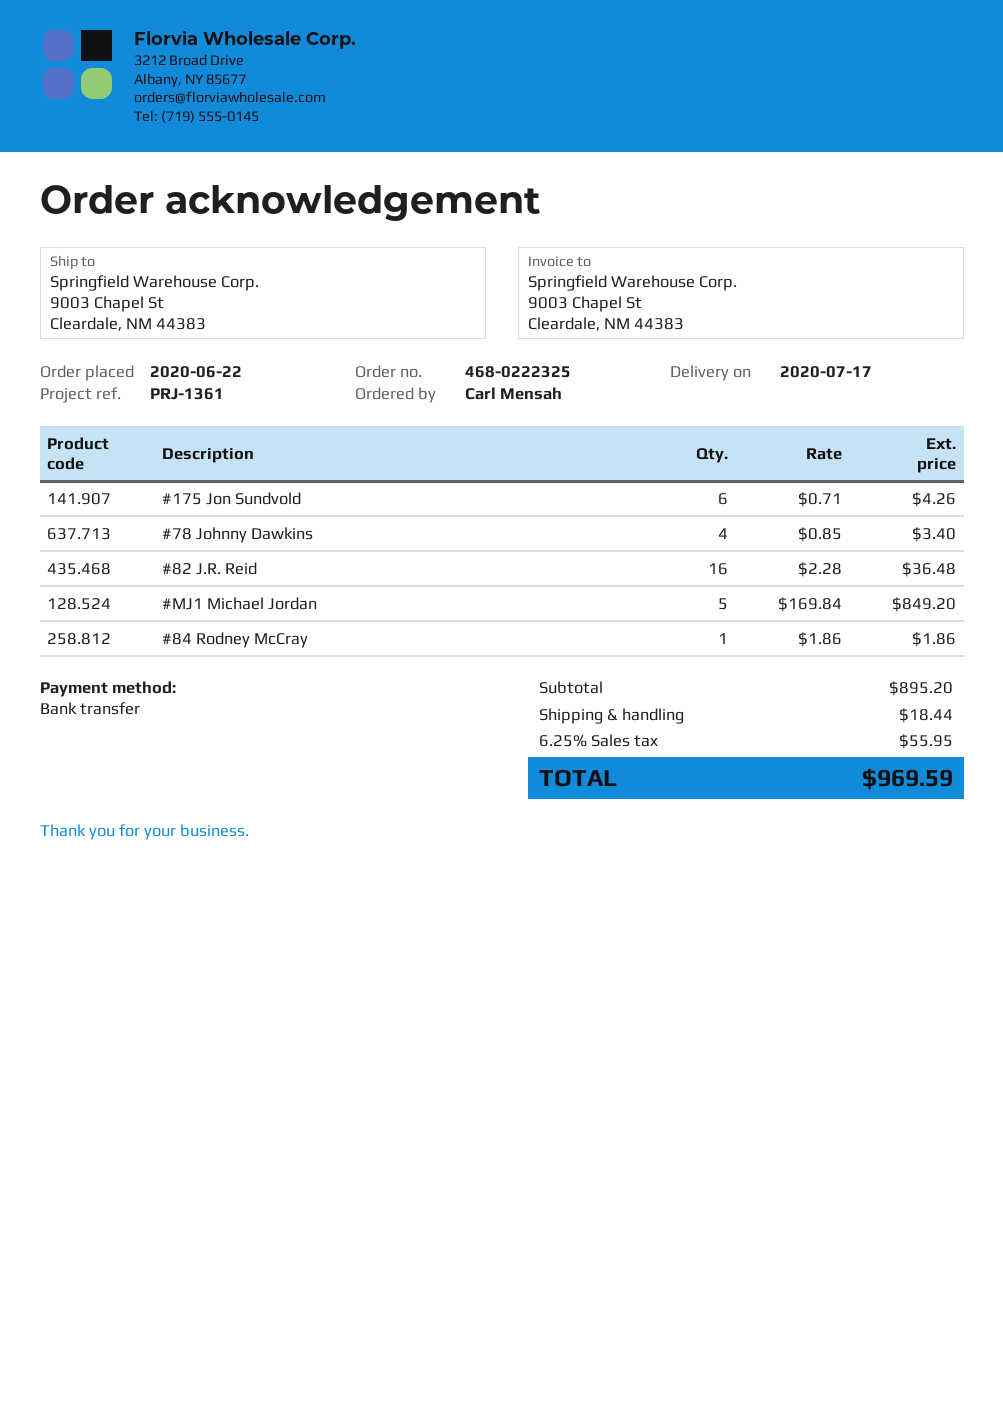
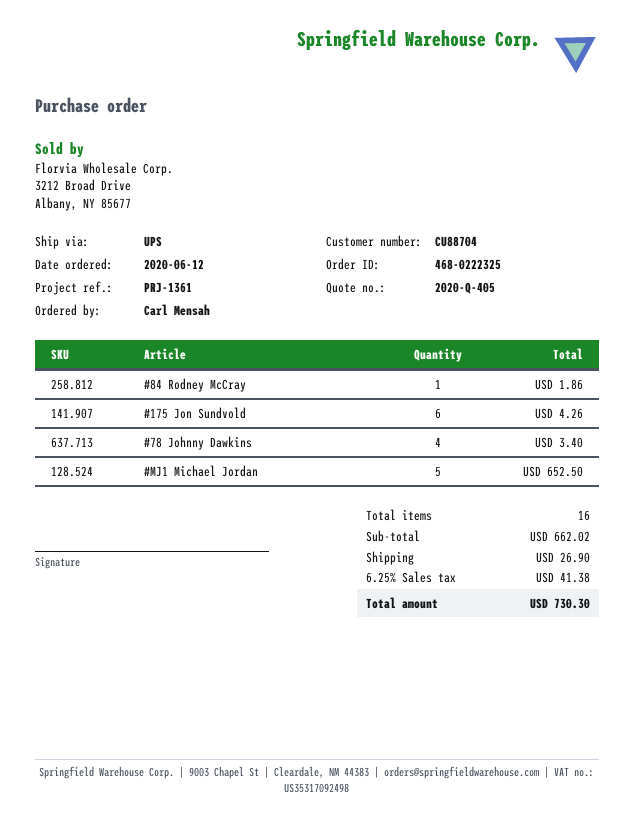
order date: 2020-06-22 -> 2020-06-12
#82 J.R. Reid: 16 for 36.48 -> none
#MJ1 Michael Jordan: 5 for 849.20 -> 5 for 652.50
subtotal: 895.20 -> 662.02
shipping: 18.44 -> 26.90
tax: 6.25% = 55.95 -> 6.25% = 41.38
total: 969.59 -> 730.30

